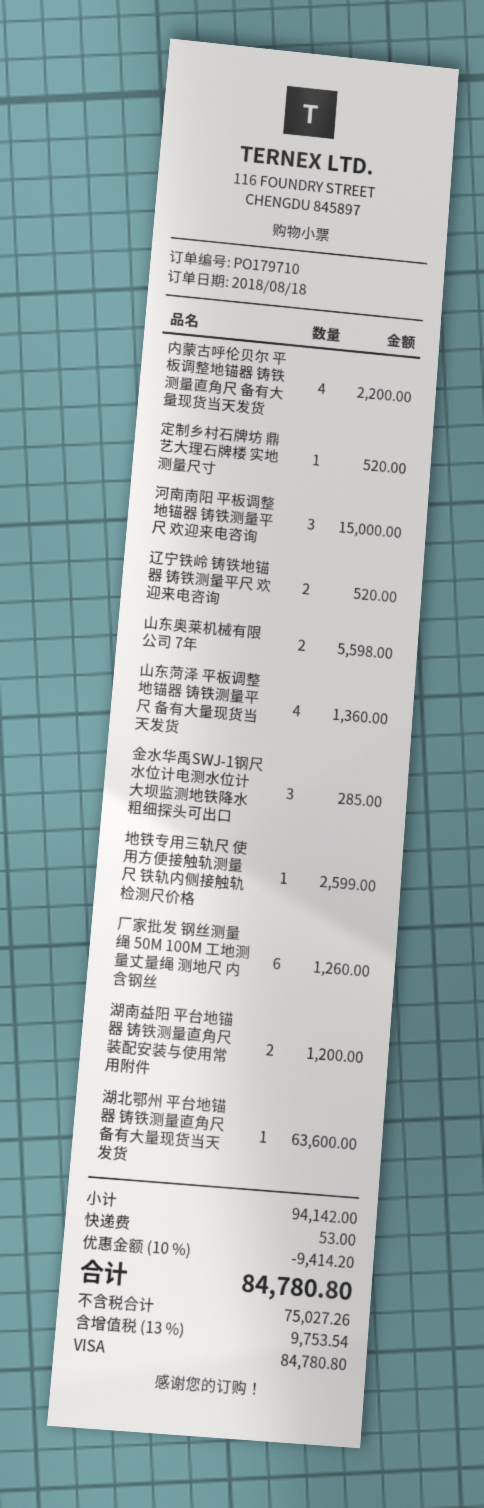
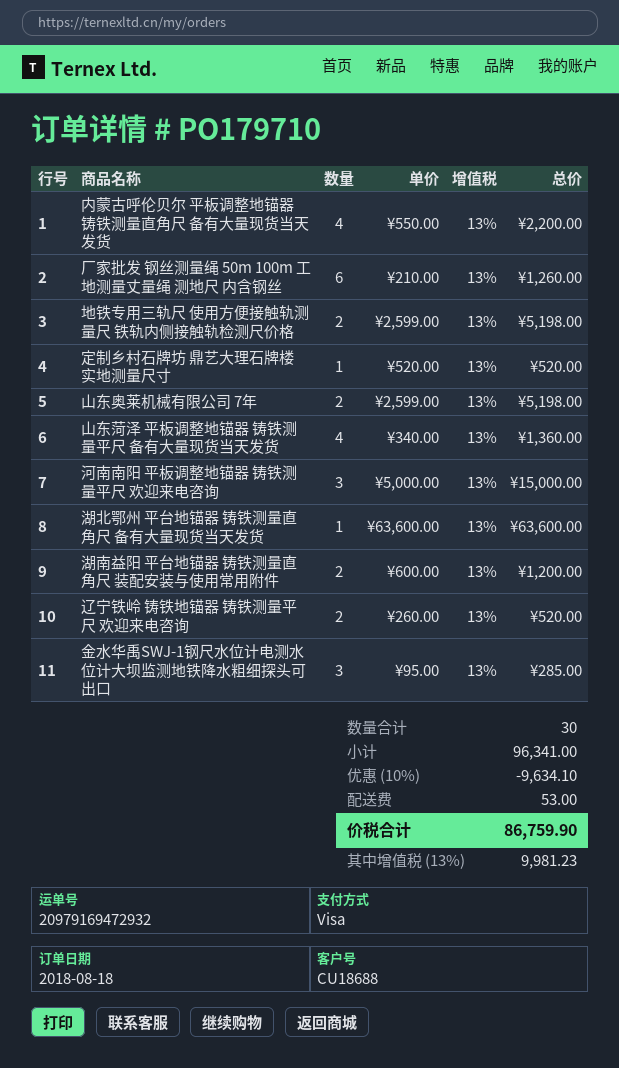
山东奥莱机械有限公司 7年: 2 for 5598.00 -> 2 for 5198.00
地铁专用三轨尺 使用方便接触轨测量尺 铁轨内侧接触轨检测尺价格: 1 for 2599.00 -> 2 for 5198.00
subtotal: 94142.00 -> 96341.00
discount: 10% = 9414.20 -> 10% = 9634.10
tax: 13% = 9753.54 -> 13% = 9981.23
total: 84780.80 -> 86759.90

